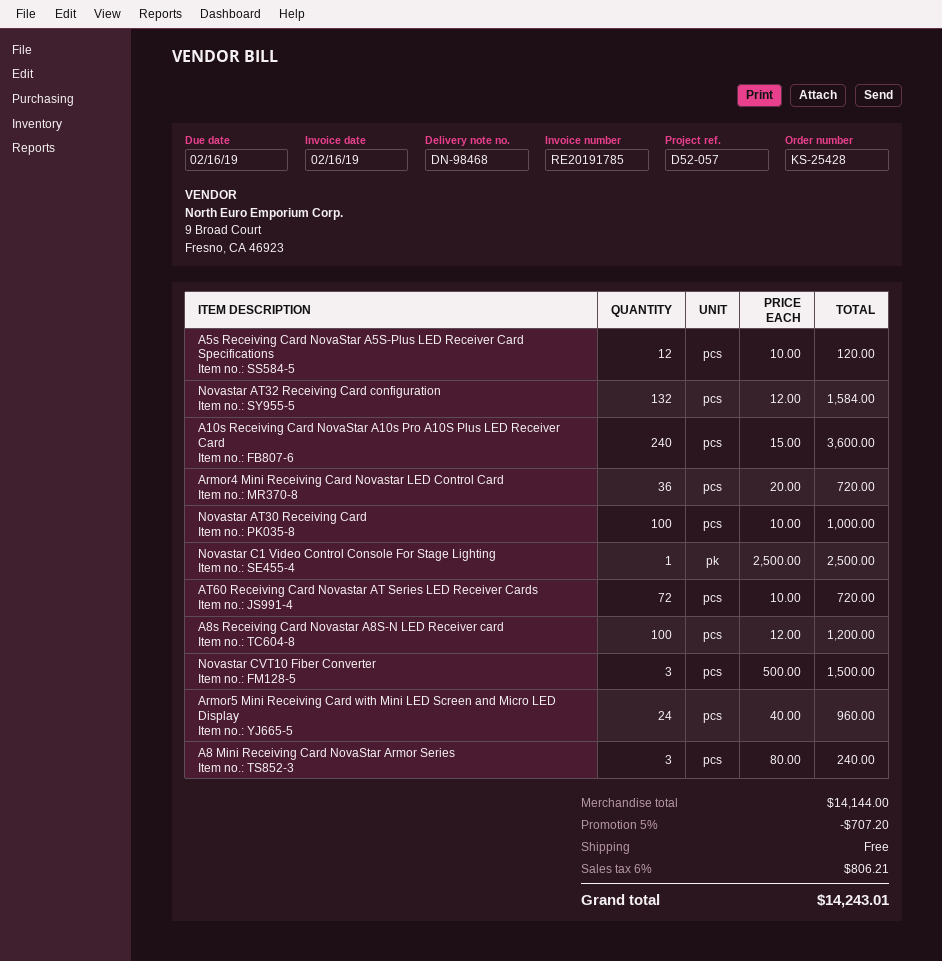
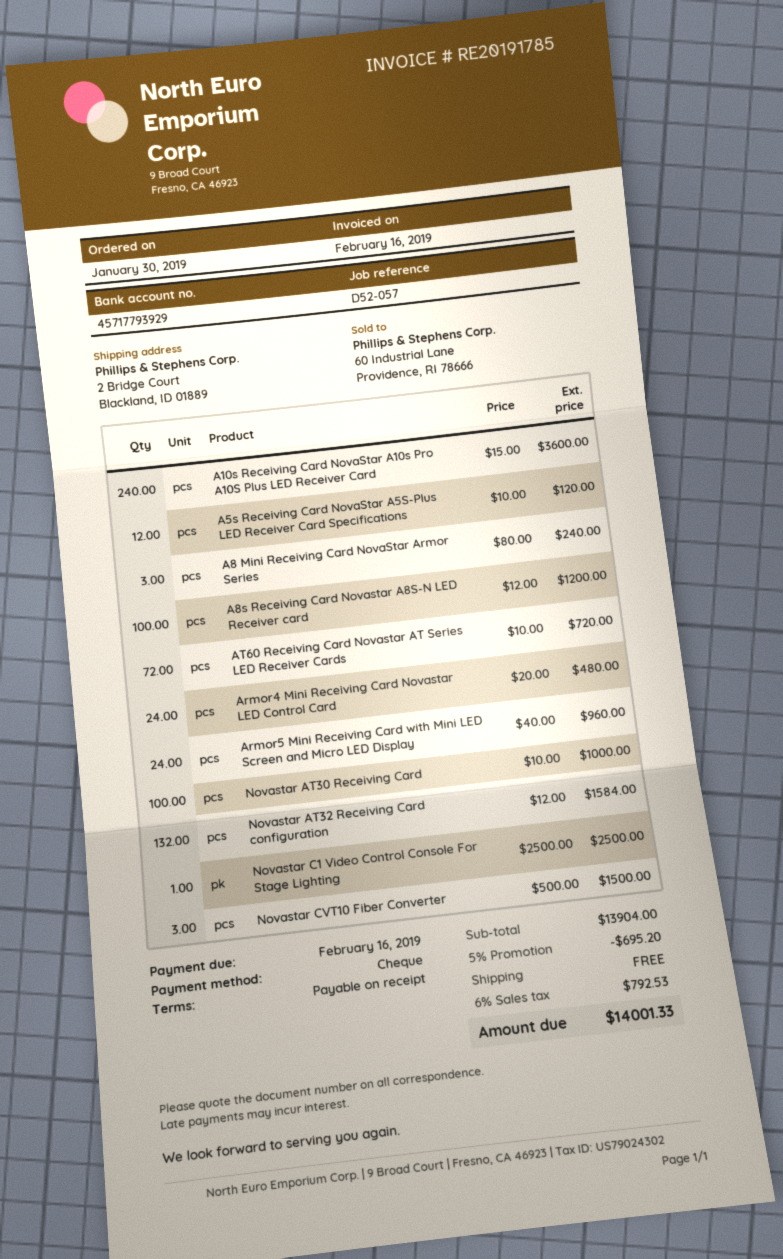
Armor4 Mini Receiving Card Novastar LED Control Card: 36 x 20.00 = 720.00 -> 24 x 20.00 = 480.00
subtotal: 14144.00 -> 13904.00
discount: 5% = 707.20 -> 5% = 695.20
tax: 6% = 806.21 -> 6% = 792.53
total: 14243.01 -> 14001.33

